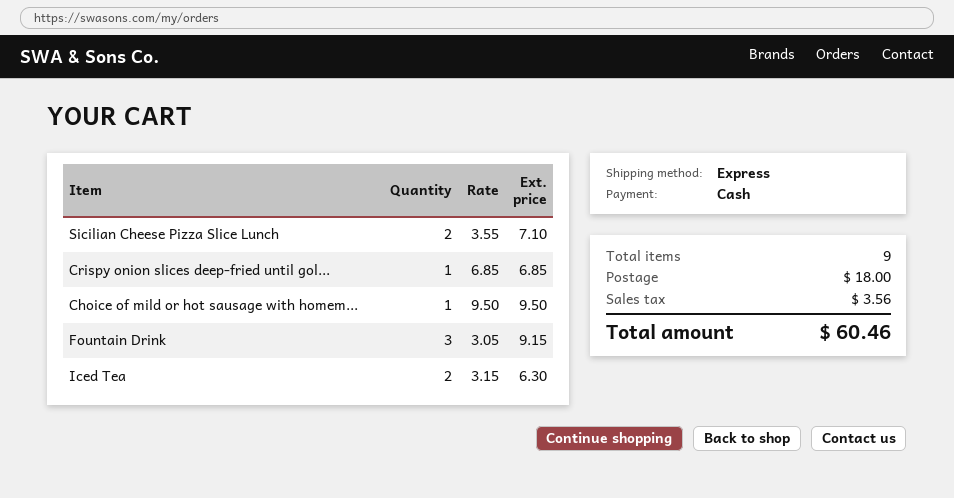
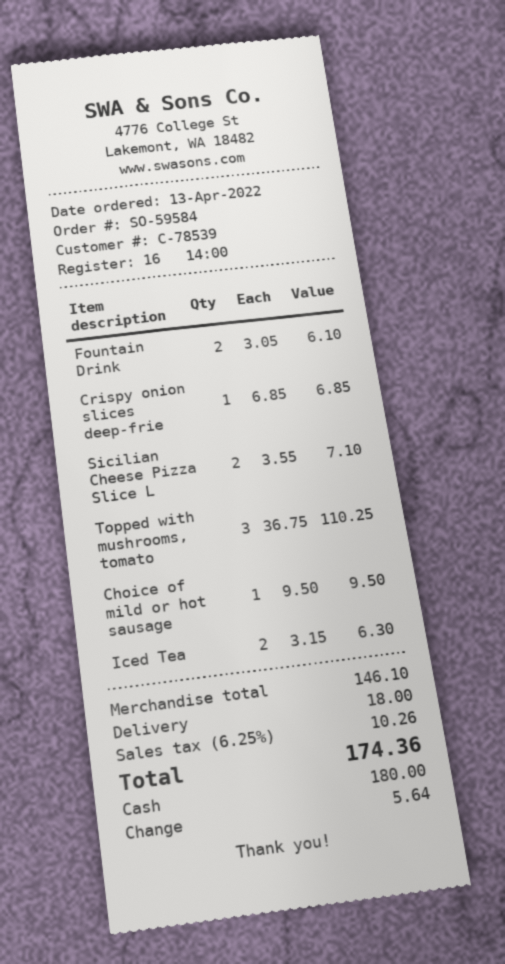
Fountain Drink: 3 x 3.05 = 9.15 -> 2 x 3.05 = 6.10
Topped with mushrooms, tomato: none -> 3 x 36.75 = 110.25
tax: 3.56 -> 10.26
total: 60.46 -> 174.36

